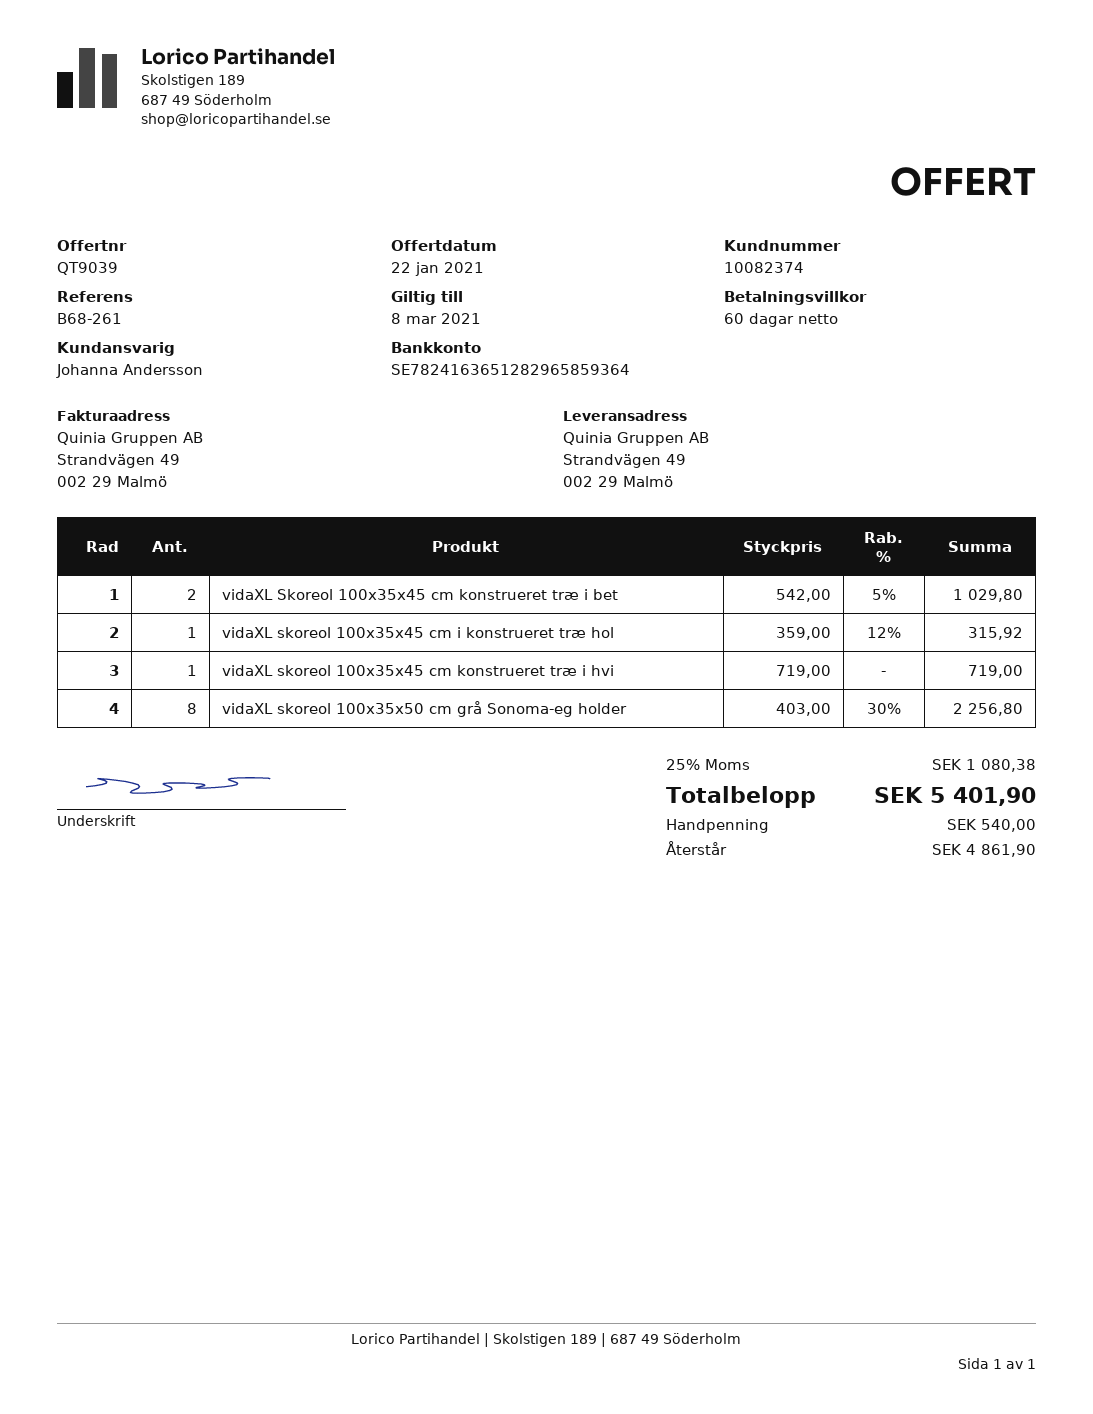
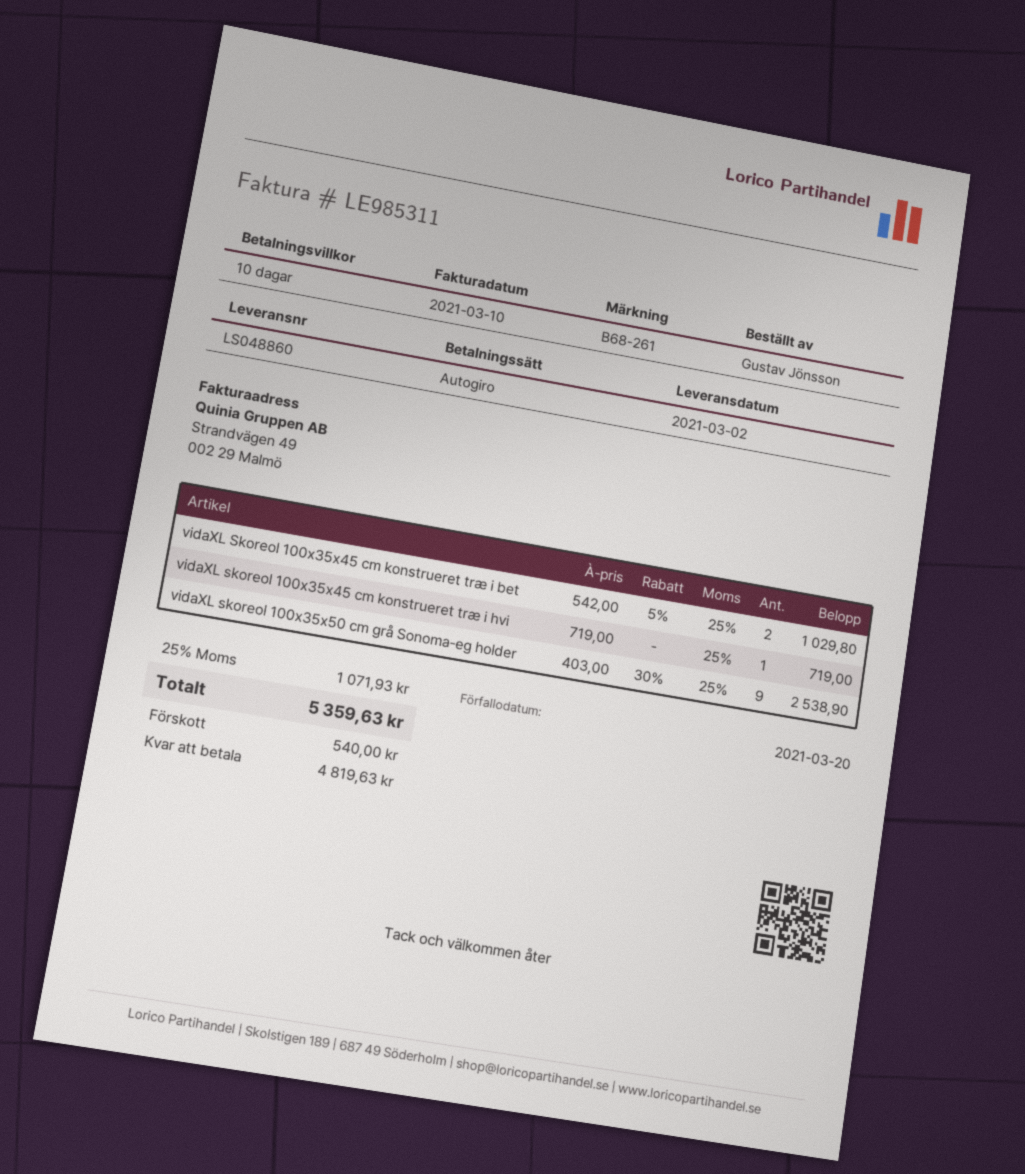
payment terms: 60 days -> 10 days
vidaXL skoreol 100x35x45 cm i konstrueret træ hol: 1 x 359.00 - 12% = 315.92 -> none
vidaXL skoreol 100x35x50 cm grå Sonoma-eg holder: 8 x 403.00 - 30% = 2256.80 -> 9 x 403.00 - 30% = 2538.90
tax: 25% = 1080.38 -> 25% = 1071.93
total: 5401.90 -> 5359.63
balance: 4861.90 -> 4819.63

